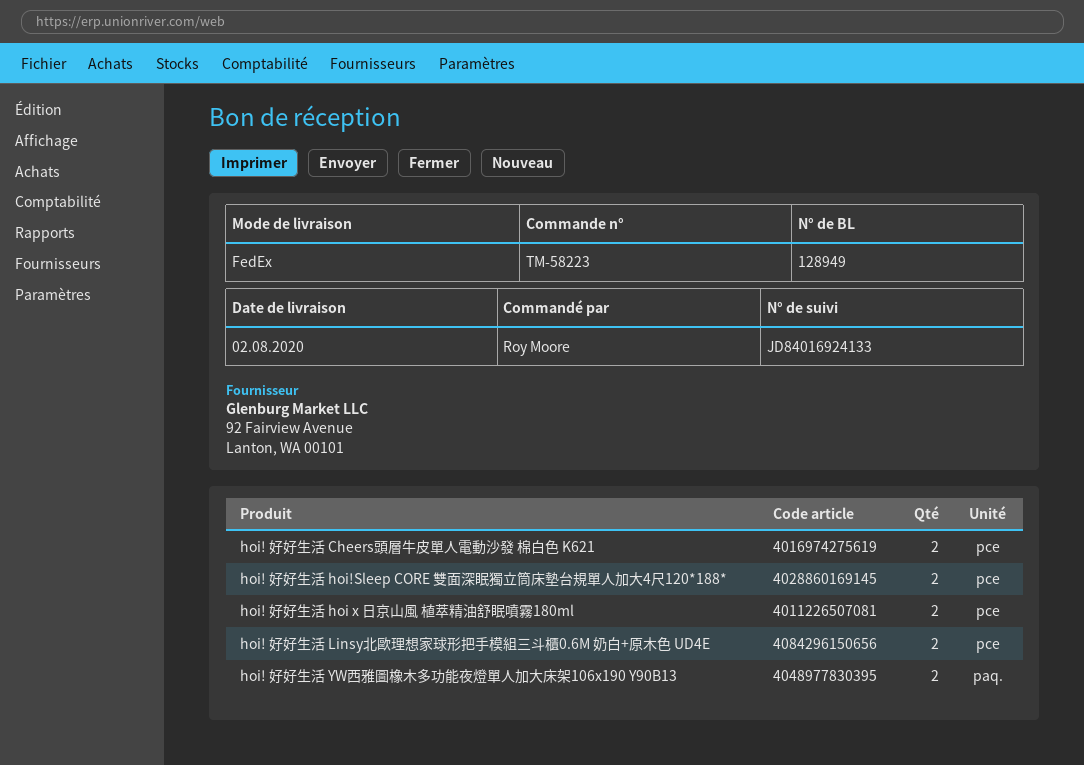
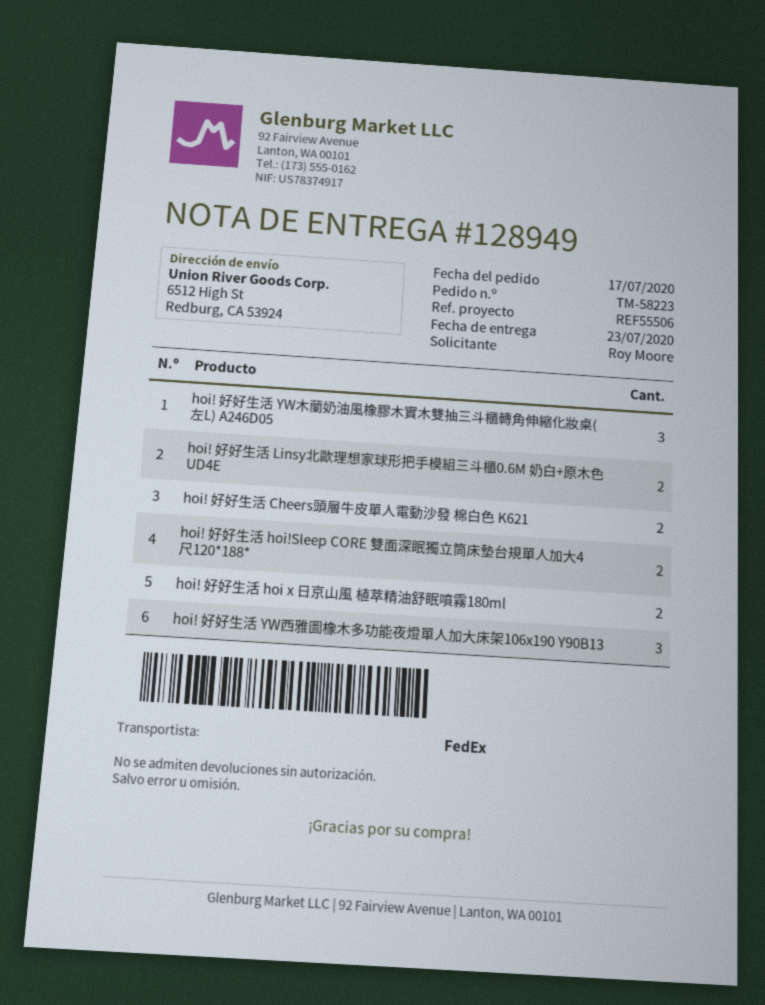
delivery date: 2020-08-02 -> 2020-07-23
hoi! 好好生活 YW西雅圖橡木多功能夜燈單人加大床架106x190 Y90B13: 2 -> 3
hoi! 好好生活 YW木蘭奶油風橡膠木實木雙抽三斗櫃轉角伸縮化妝桌(左L) A246D05: none -> 3

